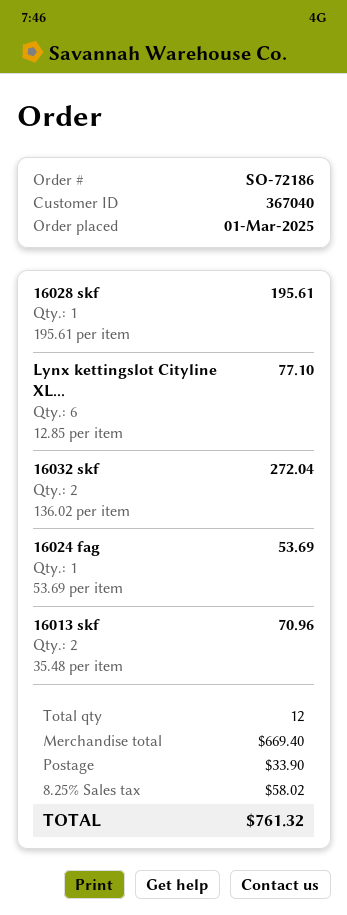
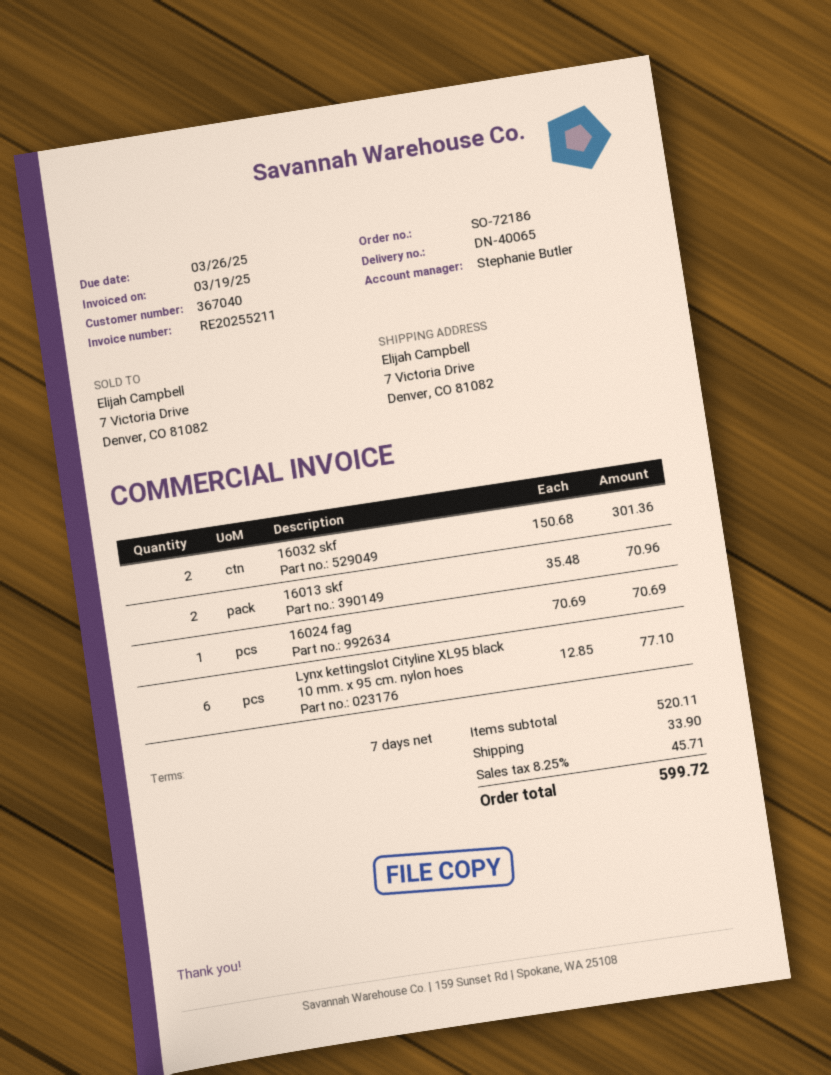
16028 skf: 1 x 195.61 = 195.61 -> none
16032 skf: 2 x 136.02 = 272.04 -> 2 x 150.68 = 301.36
16024 fag: 1 x 53.69 = 53.69 -> 1 x 70.69 = 70.69
subtotal: 669.40 -> 520.11
tax: 8.25% = 58.02 -> 8.25% = 45.71
total: 761.32 -> 599.72

